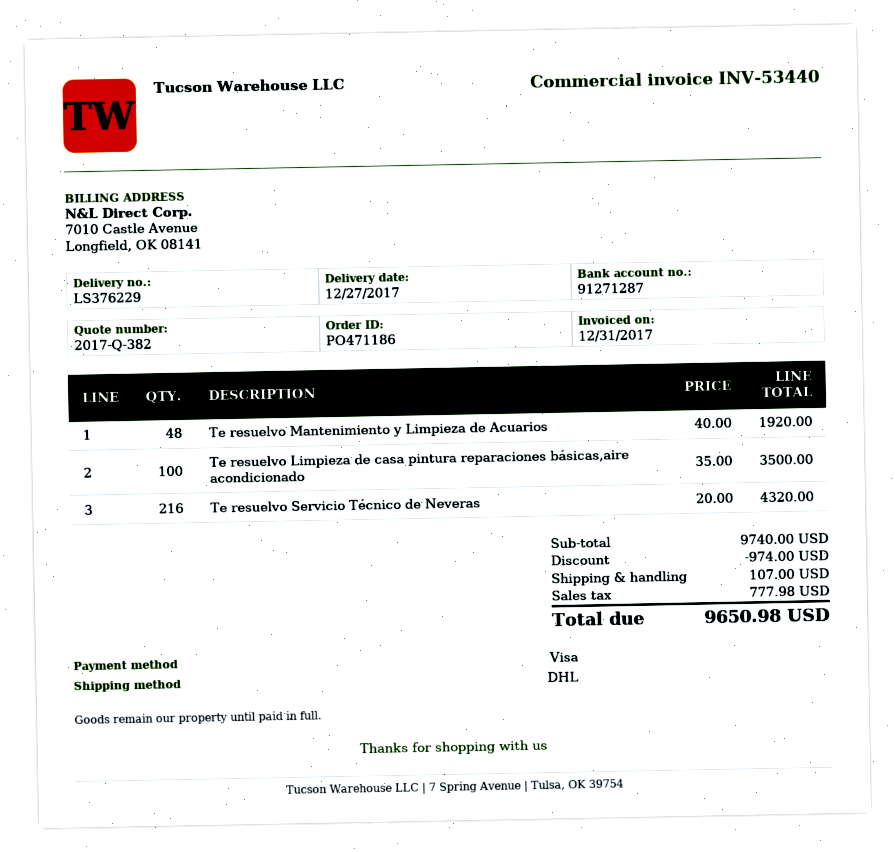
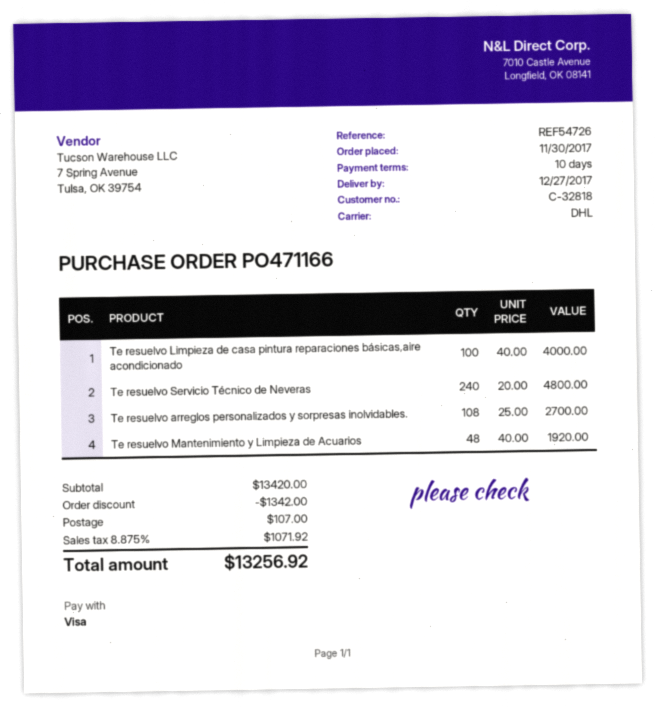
order number: PO471186 -> PO471166
Te resuelvo Limpieza de casa pintura reparaciones básicas,aire acondicionado: 100 x 35.00 = 3500.00 -> 100 x 40.00 = 4000.00
Te resuelvo Servicio Técnico de Neveras: 216 x 20.00 = 4320.00 -> 240 x 20.00 = 4800.00
Te resuelvo arreglos personalizados y sorpresas inolvidables.: none -> 108 x 25.00 = 2700.00
subtotal: 9740.00 -> 13420.00
discount: 974.00 -> 1342.00
tax: 777.98 -> 1071.92
total: 9650.98 -> 13256.92

